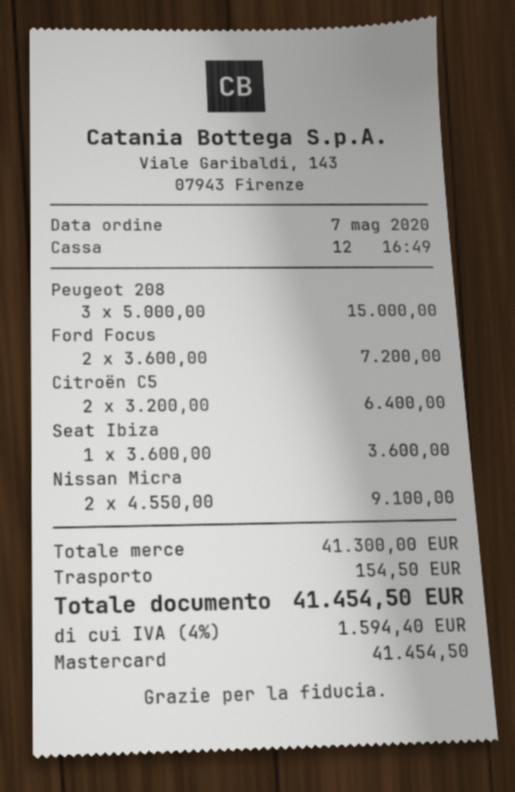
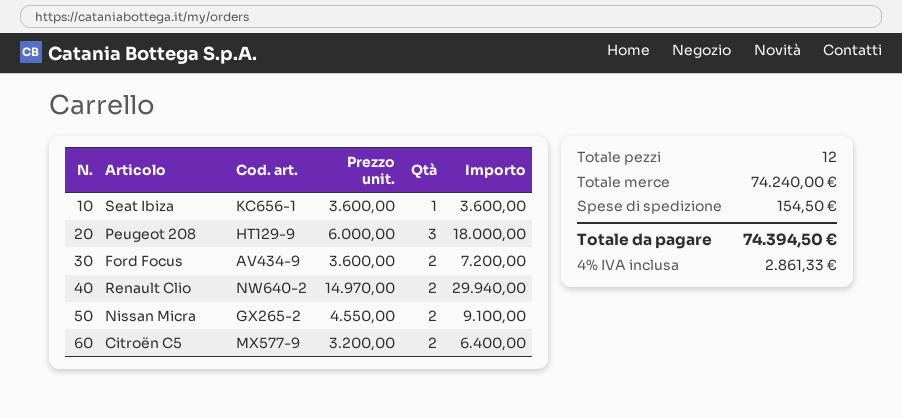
Peugeot 208: 3 x 5000.00 = 15000.00 -> 3 x 6000.00 = 18000.00
Renault Clio: none -> 2 x 14970.00 = 29940.00
subtotal: 41300.00 -> 74240.00
tax: 4% = 1594.40 -> 4% = 2861.33
total: 41454.50 -> 74394.50

